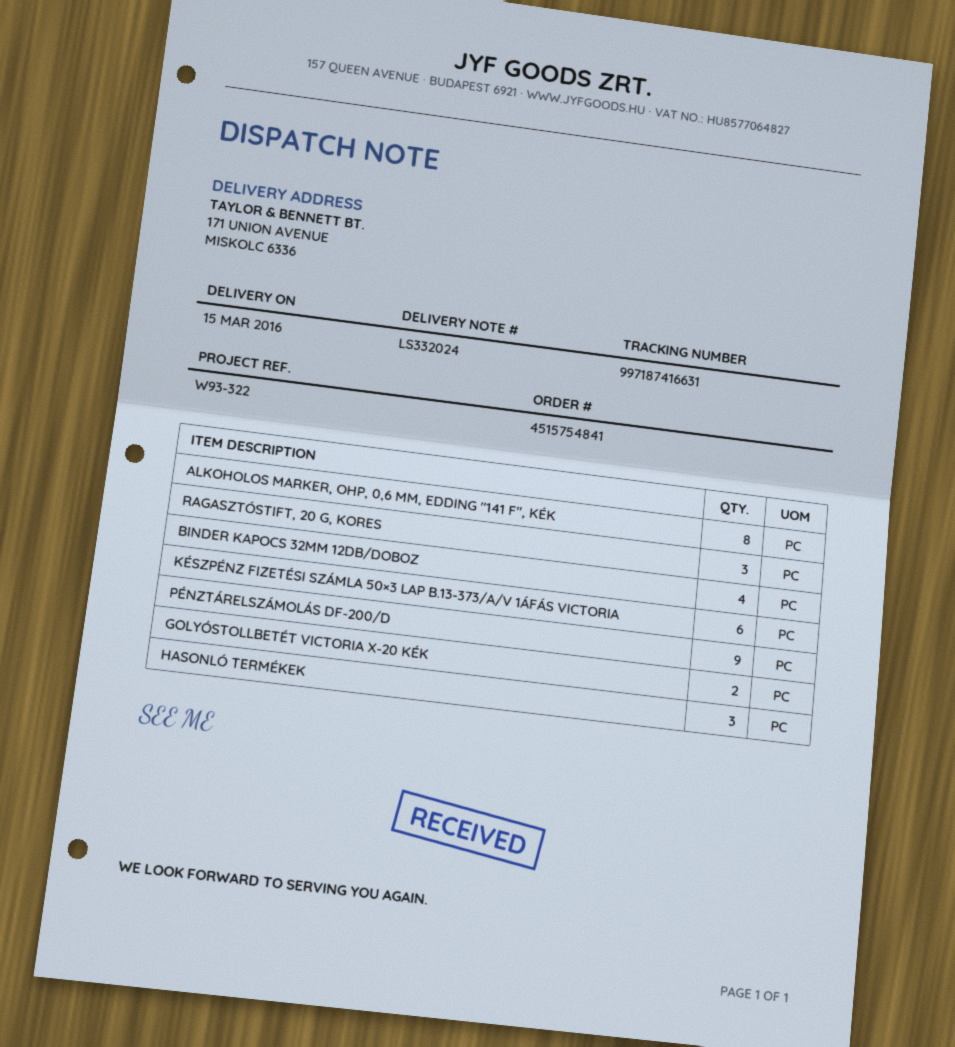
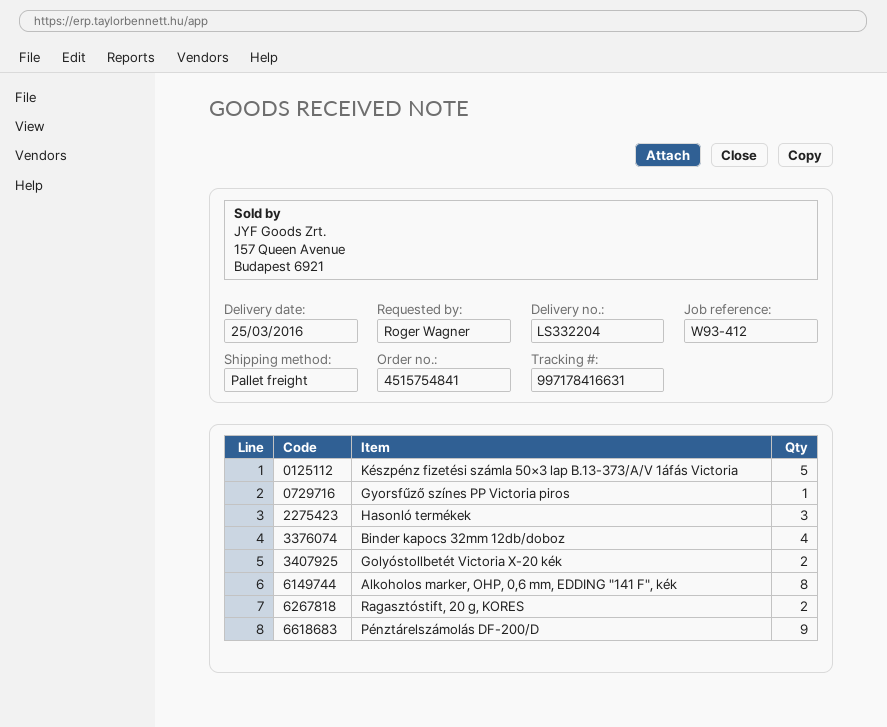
delivery note number: LS332024 -> LS332204
delivery date: 2016-03-15 -> 2016-03-25
reference: W93-322 -> W93-412
tracking number: 997187416631 -> 997178416631
RAGASZTÓSTIFT, 20 G, KORES: 3 -> 2
KÉSZPÉNZ FIZETÉSI SZÁMLA 50×3 LAP B.13-373/A/V 1ÁFÁS VICTORIA: 6 -> 5
Gyorsfűző színes PP Victoria piros: none -> 1

